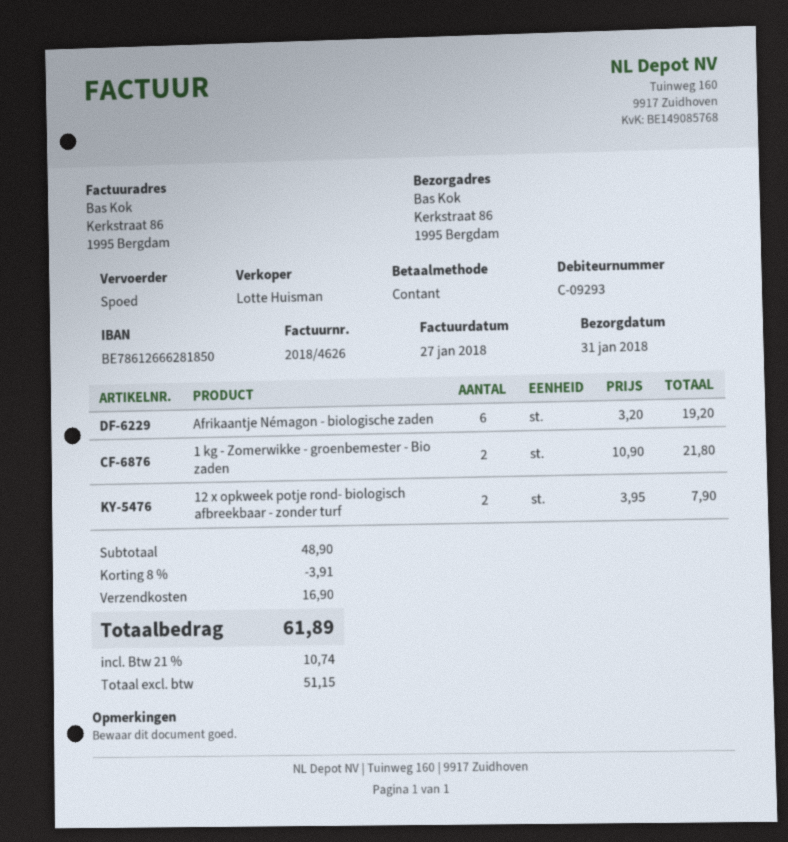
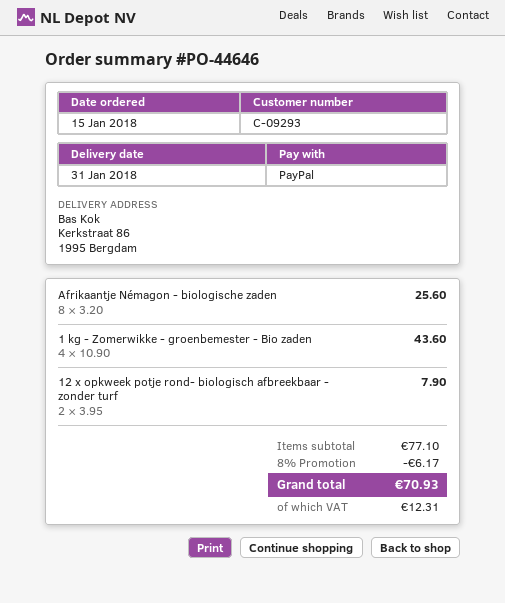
payment method: cash -> PayPal
Afrikaantje Némagon - biologische zaden: 6 x 3.20 = 19.20 -> 8 x 3.20 = 25.60
1 kg - Zomerwikke - groenbemester - Bio zaden: 2 x 10.90 = 21.80 -> 4 x 10.90 = 43.60
subtotal: 48.90 -> 77.10
discount: 8% = 3.91 -> 8% = 6.17
shipping: 16.90 -> none
tax: 10.74 -> 12.31
total: 61.89 -> 70.93

